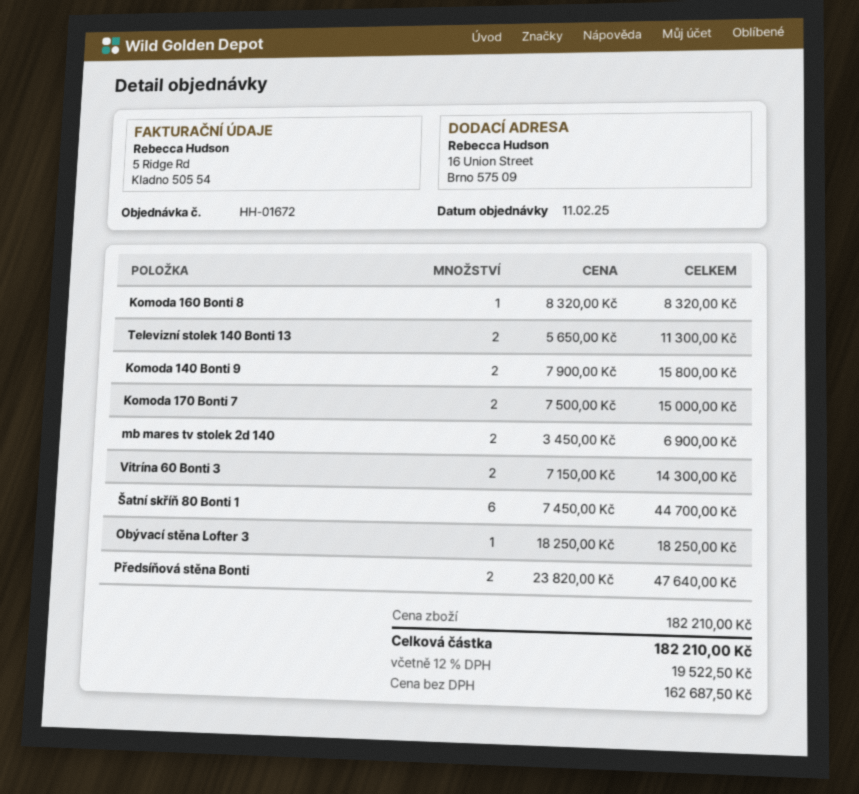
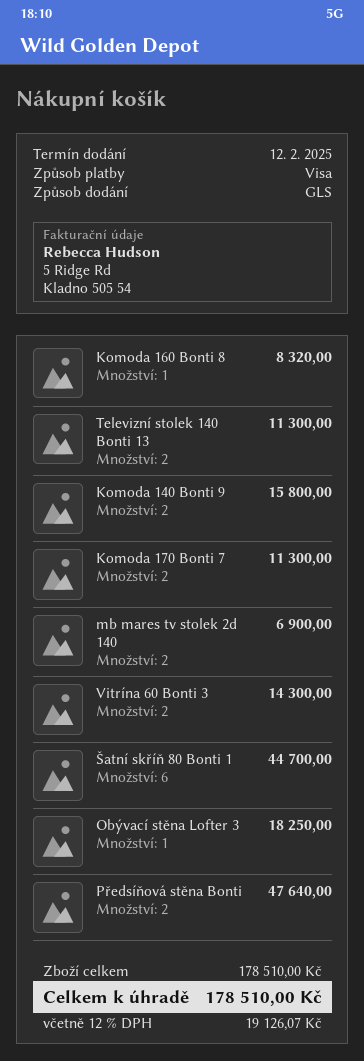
Komoda 170 Bonti 7: 2 for 15000.00 -> 2 for 11300.00
subtotal: 182210.00 -> 178510.00
tax: 12% = 19522.50 -> 12% = 19126.07
total: 182210.00 -> 178510.00

